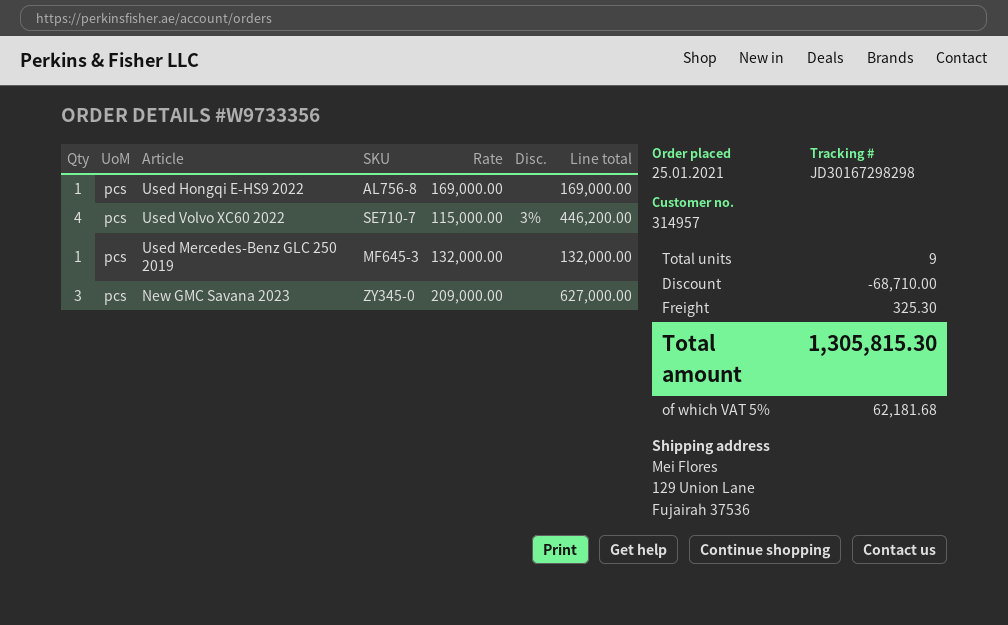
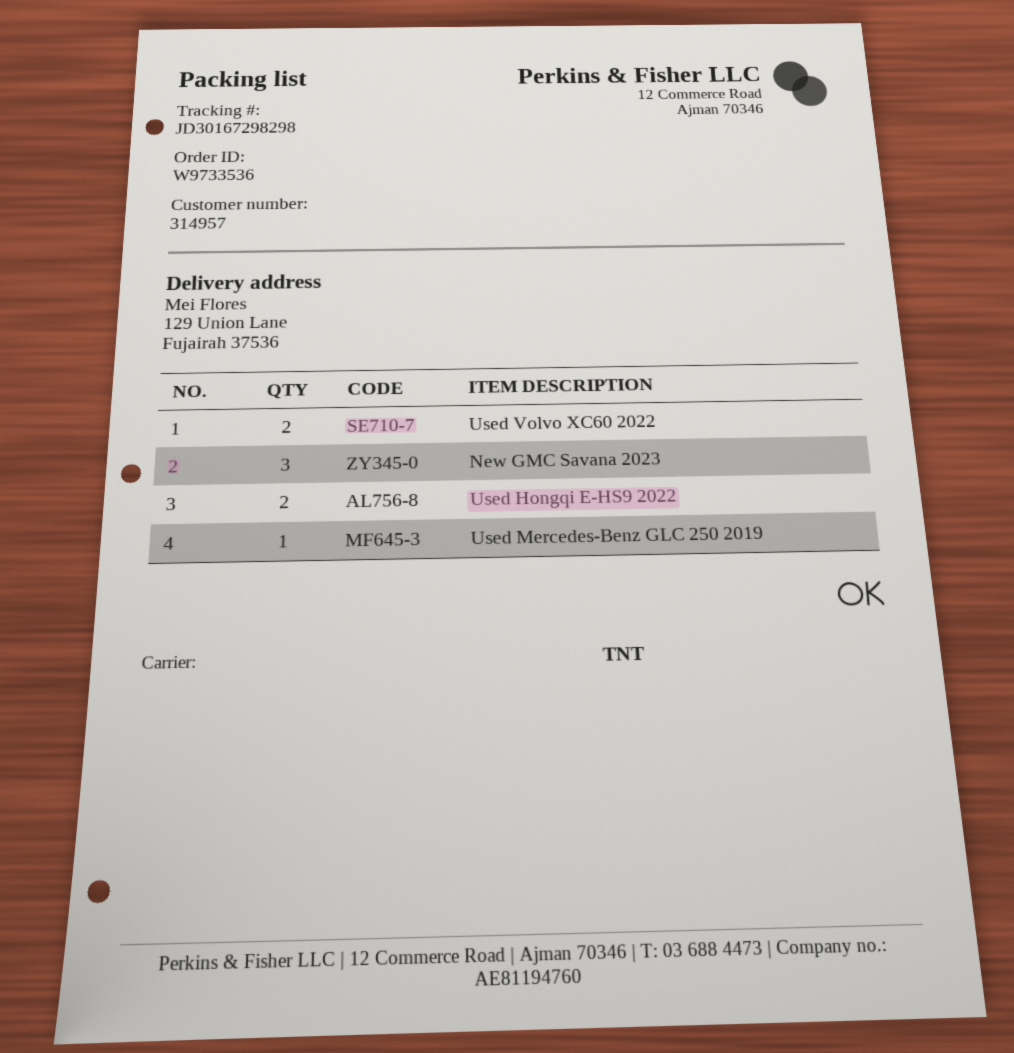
order number: W9733356 -> W9733536
Used Hongqi E-HS9 2022: 1 -> 2
Used Volvo XC60 2022: 4 -> 2

